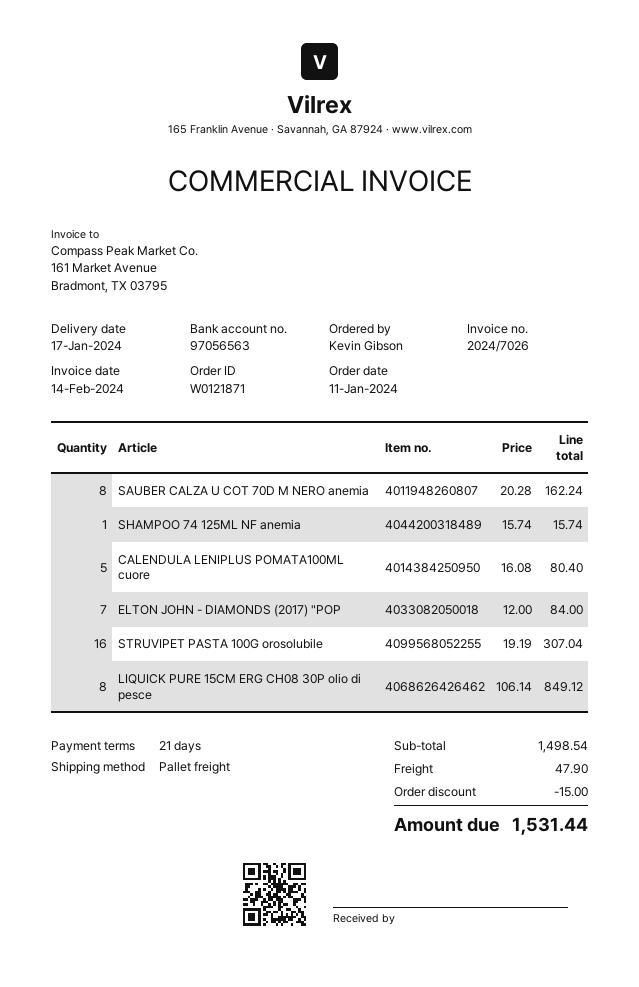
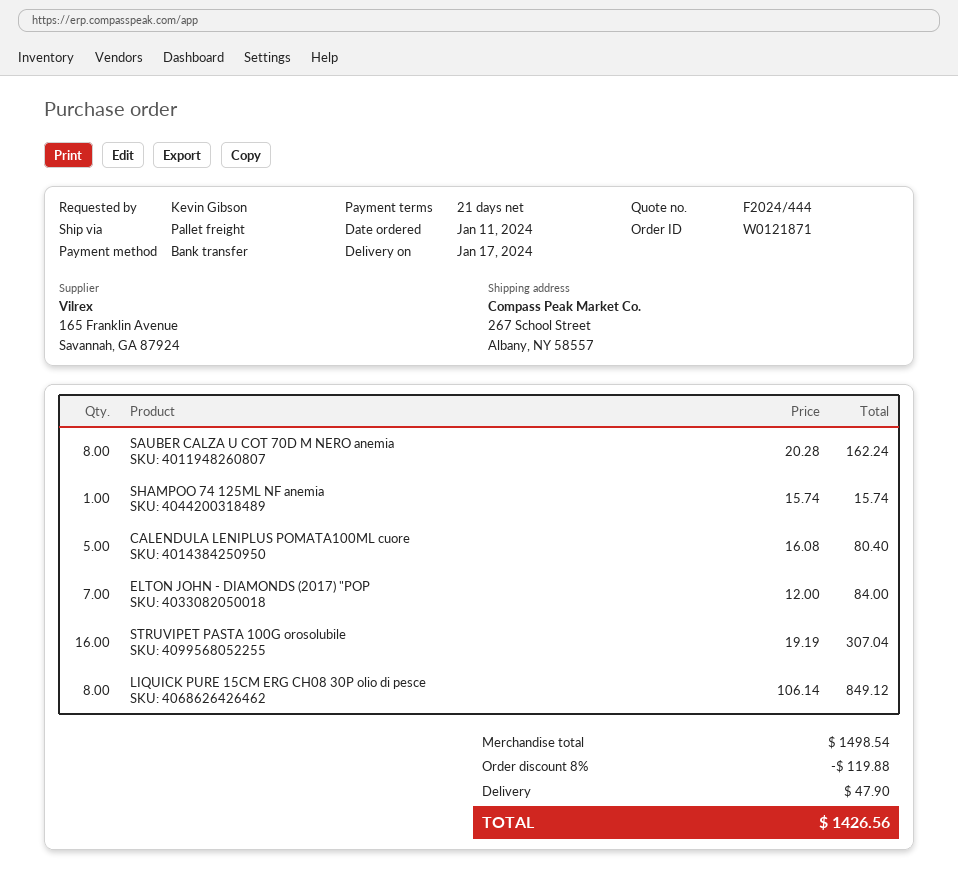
discount: 15.00 -> 119.88
total: 1531.44 -> 1426.56

